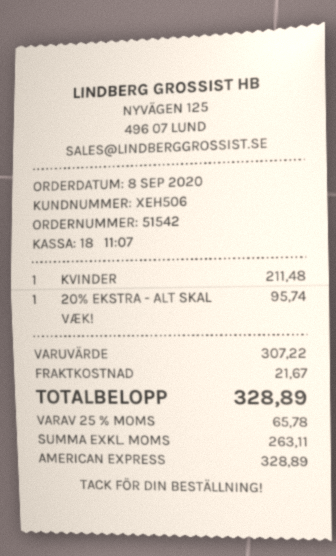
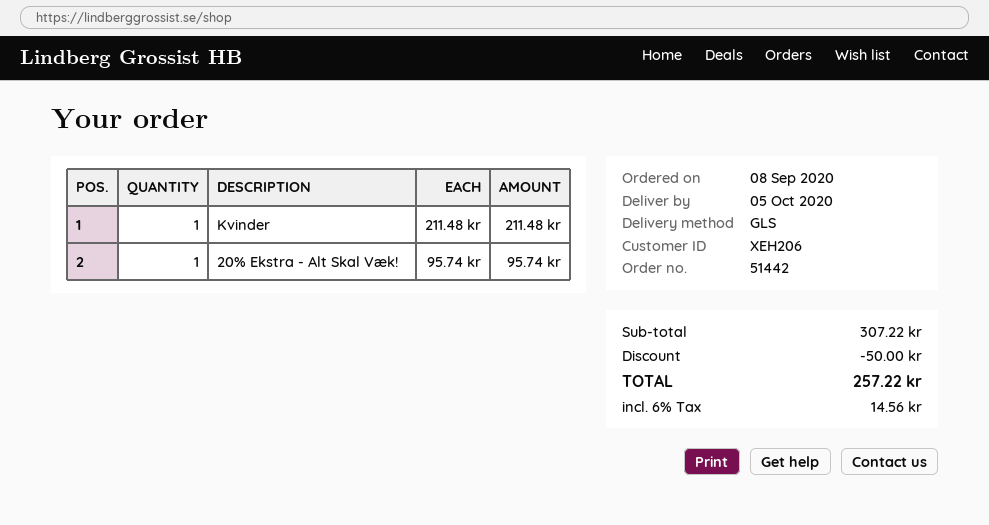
order number: 51542 -> 51442
customer number: XEH506 -> XEH206
discount: none -> 50.00
shipping: 21.67 -> none
tax: 25% = 65.78 -> 6% = 14.56
total: 328.89 -> 257.22

